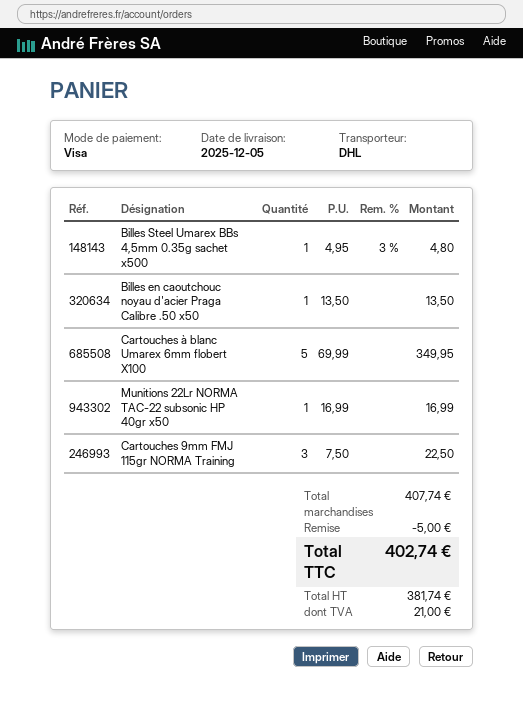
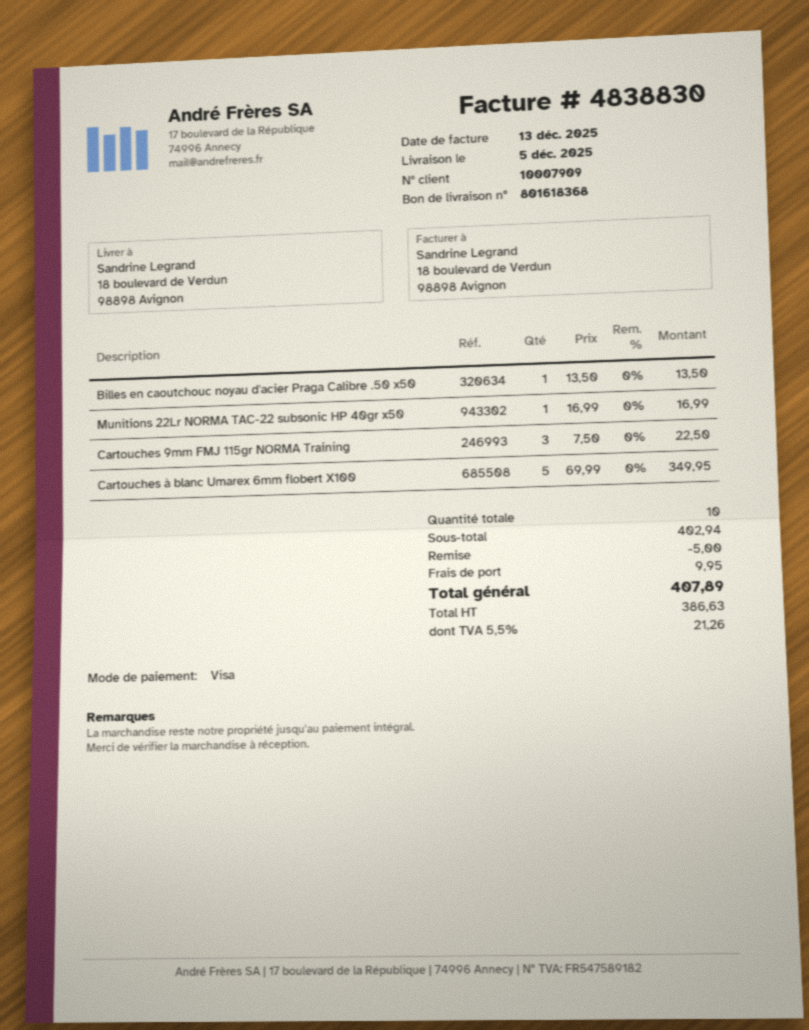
Billes Steel Umarex BBs 4,5mm 0.35g sachet x500: 1 x 4.95 - 3% = 4.80 -> none
subtotal: 407.74 -> 402.94
shipping: none -> 9.95
net: 381.74 -> 386.63
tax: 21.00 -> 21.26
total: 402.74 -> 407.89

